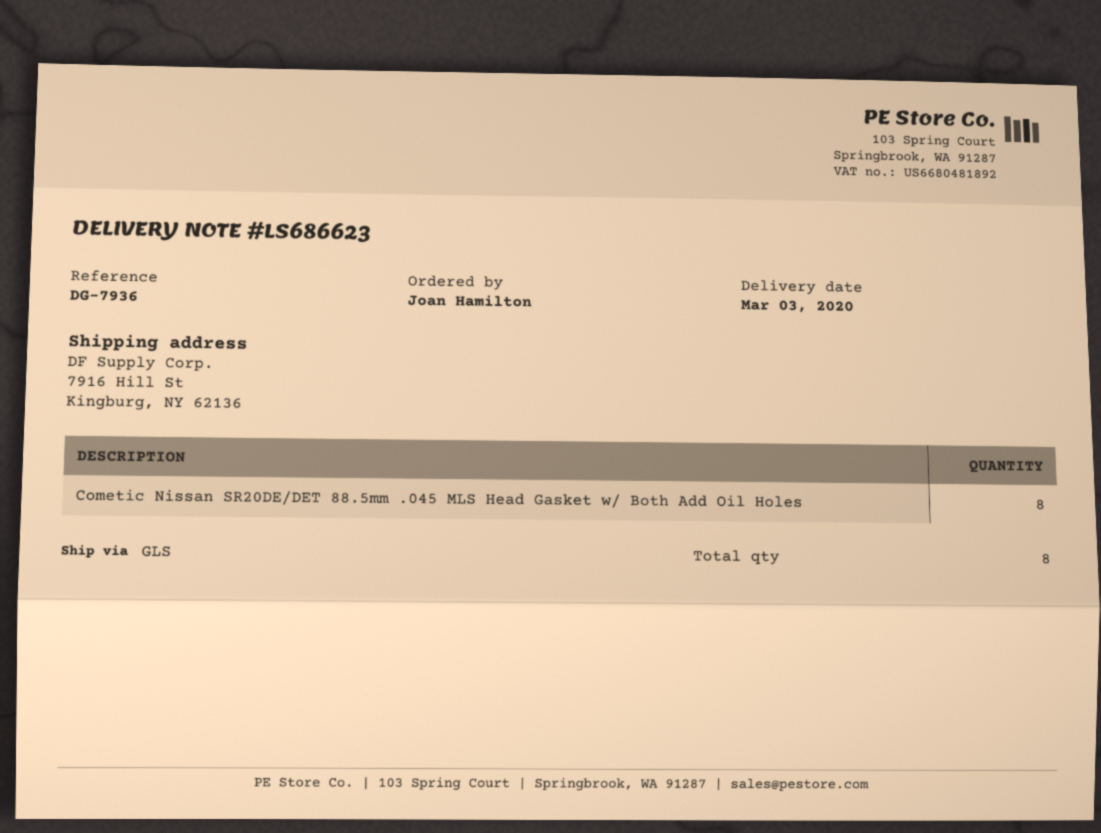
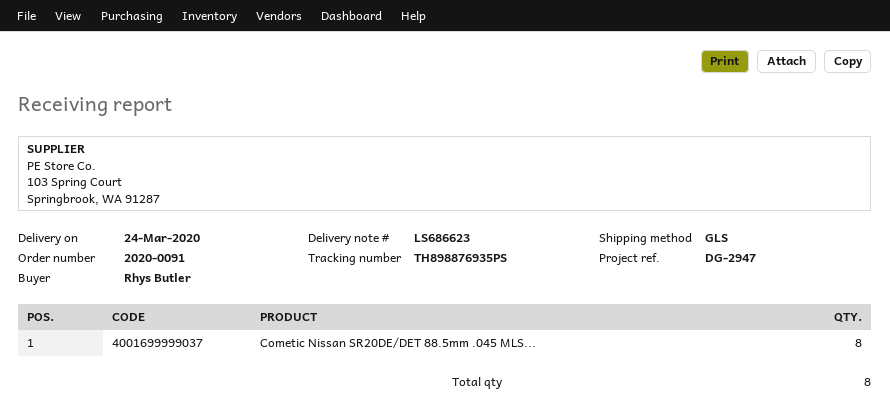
delivery date: 2020-03-03 -> 2020-03-24
reference: DG-7936 -> DG-2947
ordered by: Joan Hamilton -> Rhys Butler

